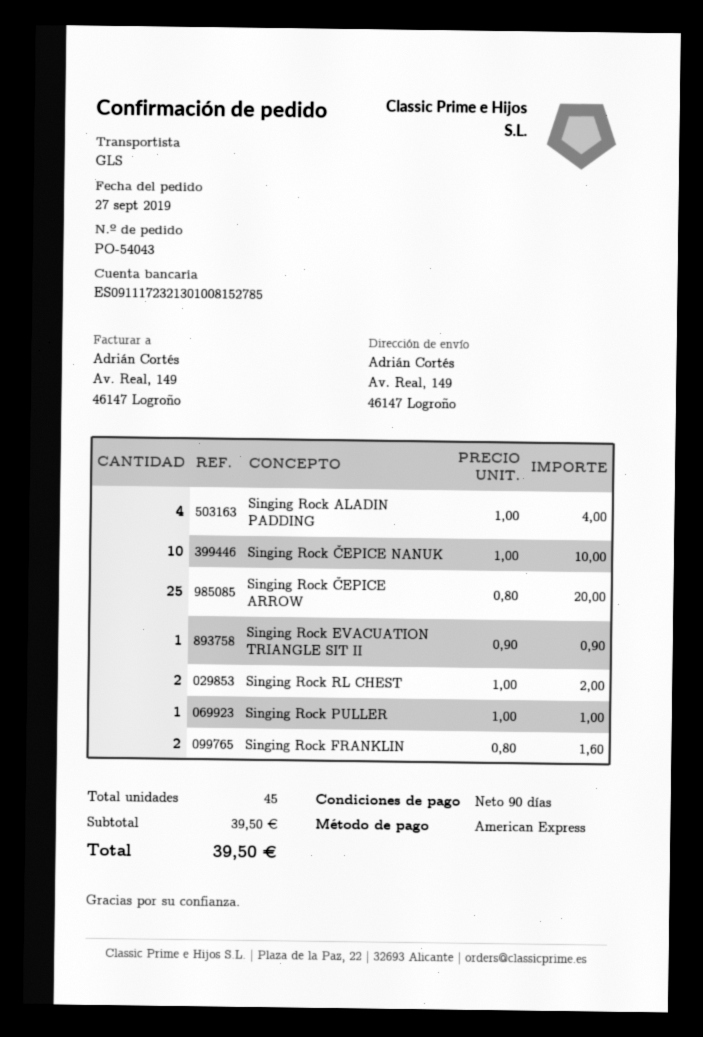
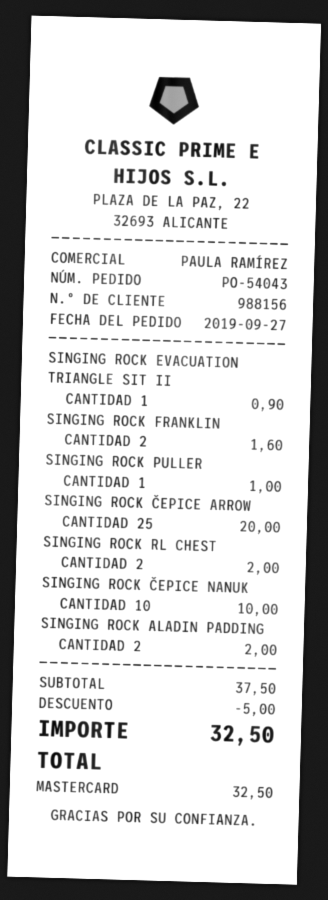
payment method: American Express -> Mastercard
Singing Rock ALADIN PADDING: 4 for 4.00 -> 2 for 2.00
subtotal: 39.50 -> 37.50
discount: none -> 5.00
total: 39.50 -> 32.50

